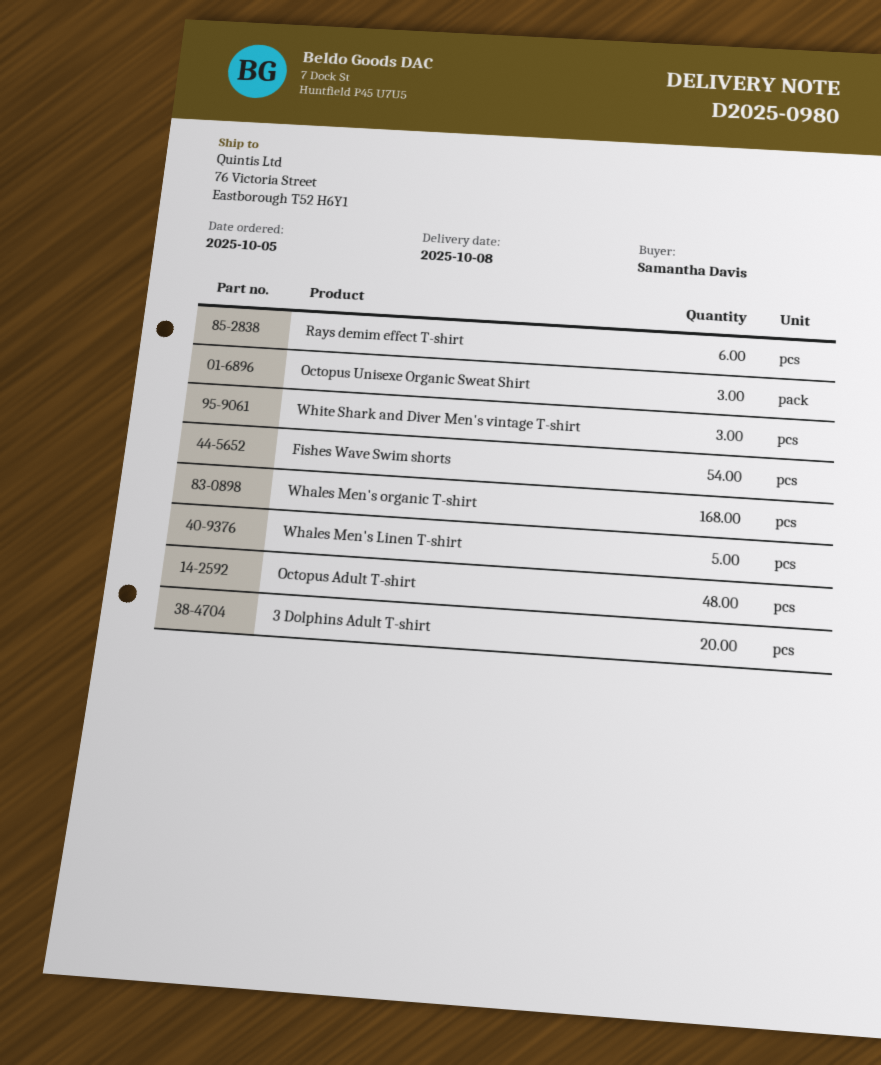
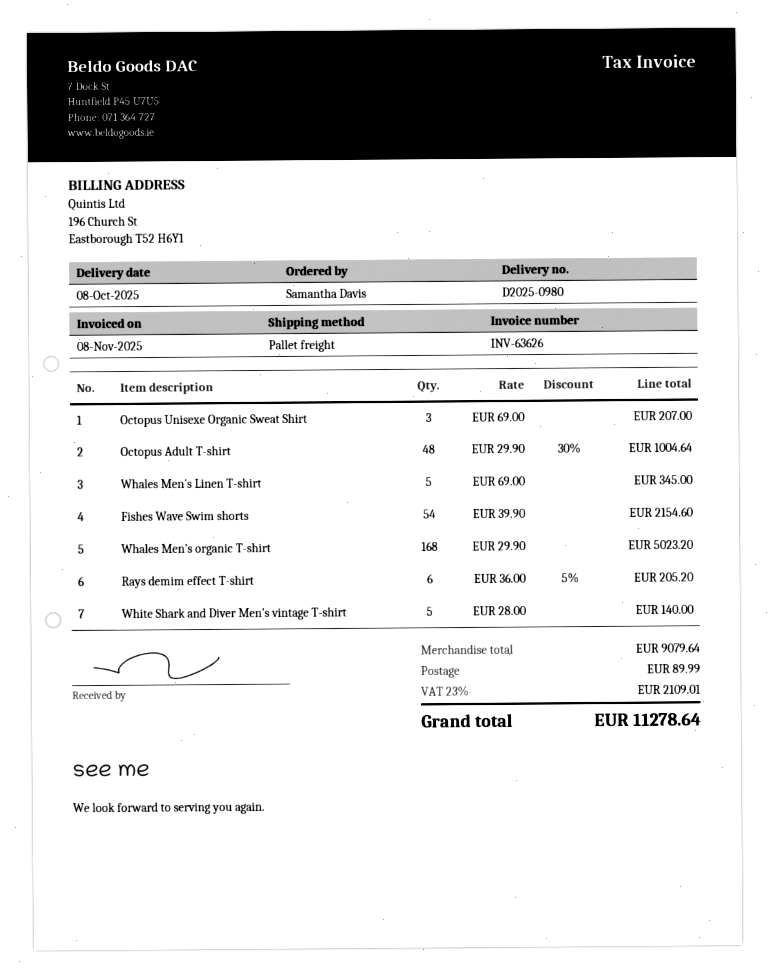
White Shark and Diver Men's vintage T-shirt: 3 -> 5
3 Dolphins Adult T-shirt: 20 -> none

